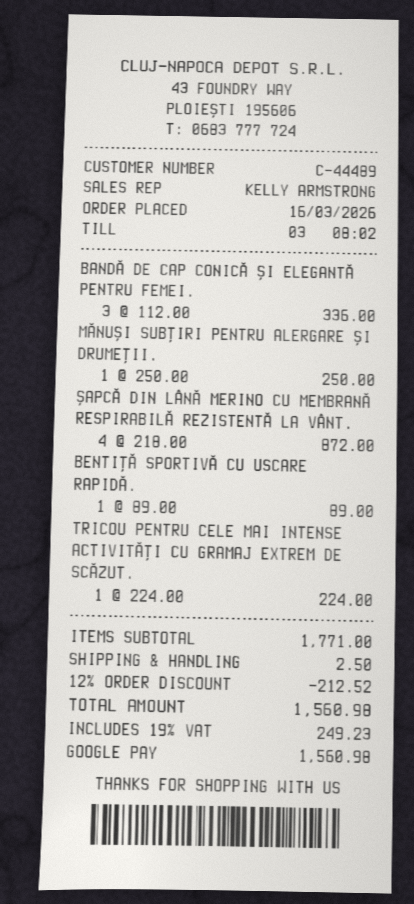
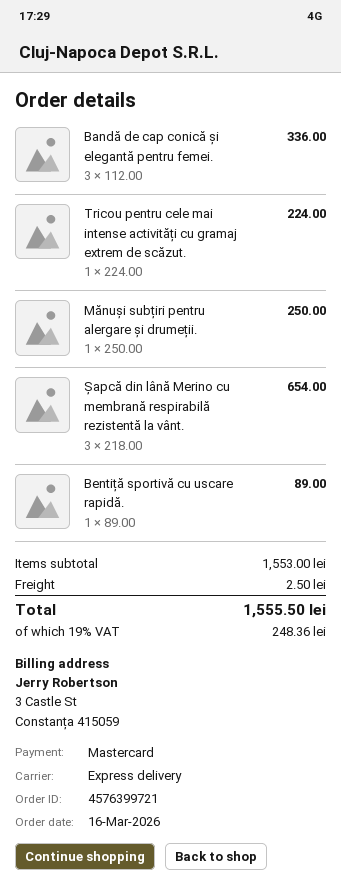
payment method: Google Pay -> Mastercard
ȘAPCĂ DIN LÂNĂ MERINO CU MEMBRANĂ RESPIRABILĂ REZISTENTĂ LA VÂNT.: 4 x 218.00 = 872.00 -> 3 x 218.00 = 654.00
subtotal: 1771.00 -> 1553.00
discount: 12% = 212.52 -> none
tax: 19% = 249.23 -> 19% = 248.36
total: 1560.98 -> 1555.50

